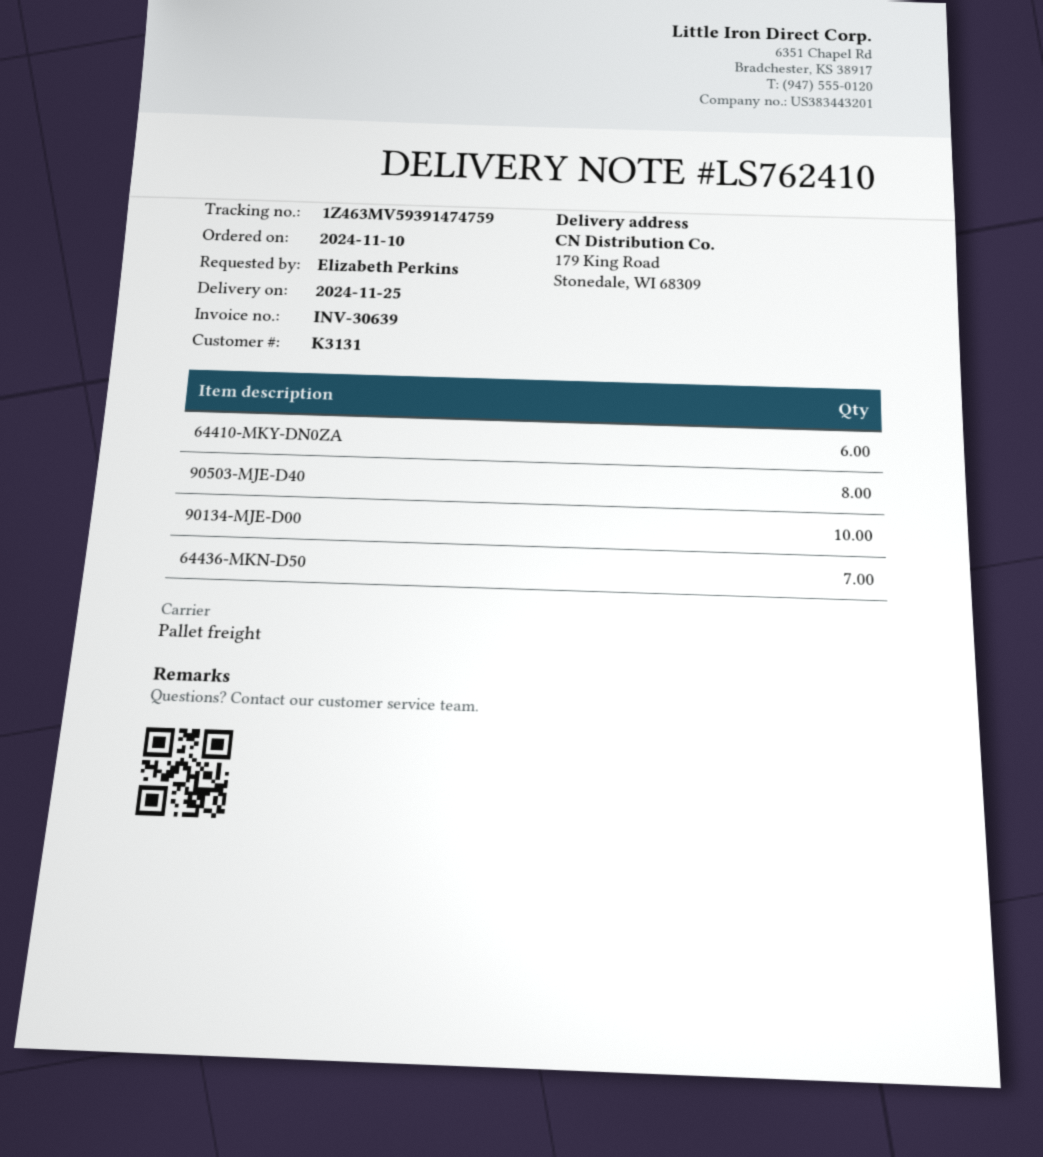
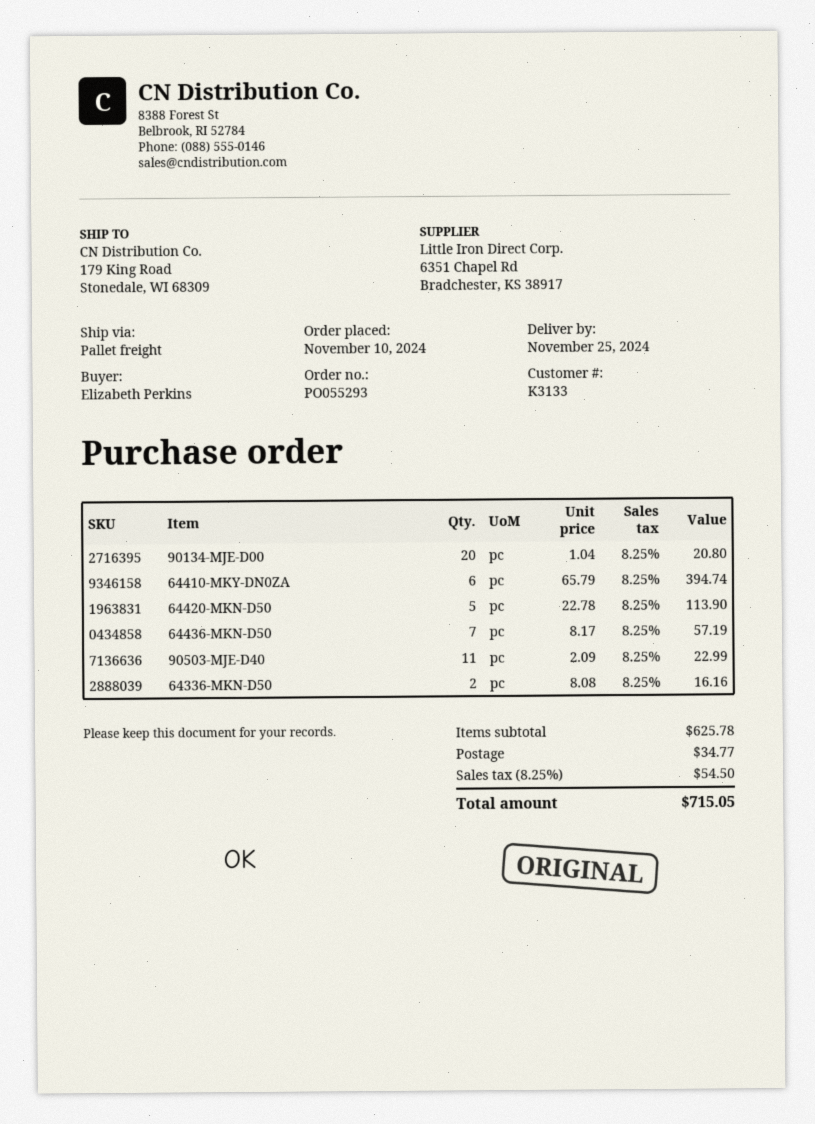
customer number: K3131 -> K3133
90503-MJE-D40: 8 -> 11
90134-MJE-D00: 10 -> 20
64420-MKN-D50: none -> 5
64336-MKN-D50: none -> 2

